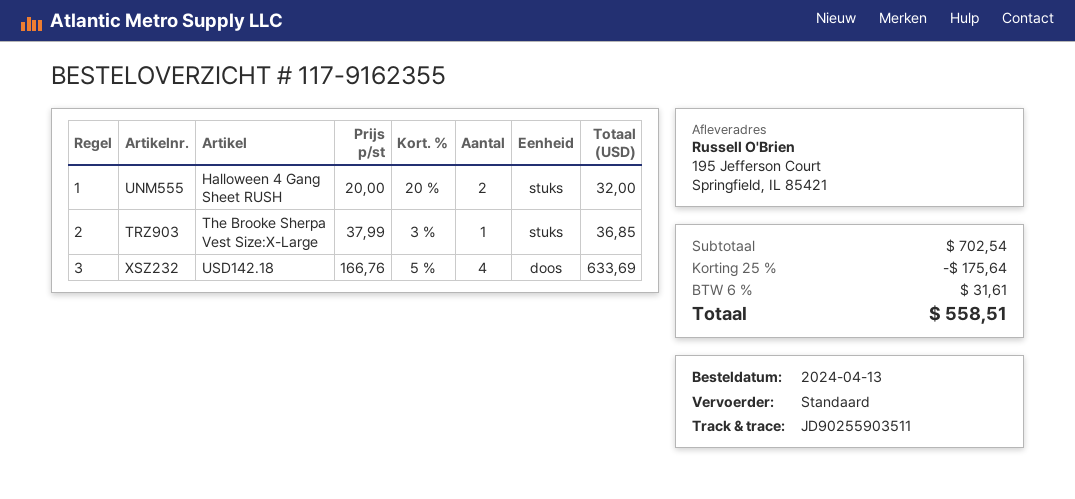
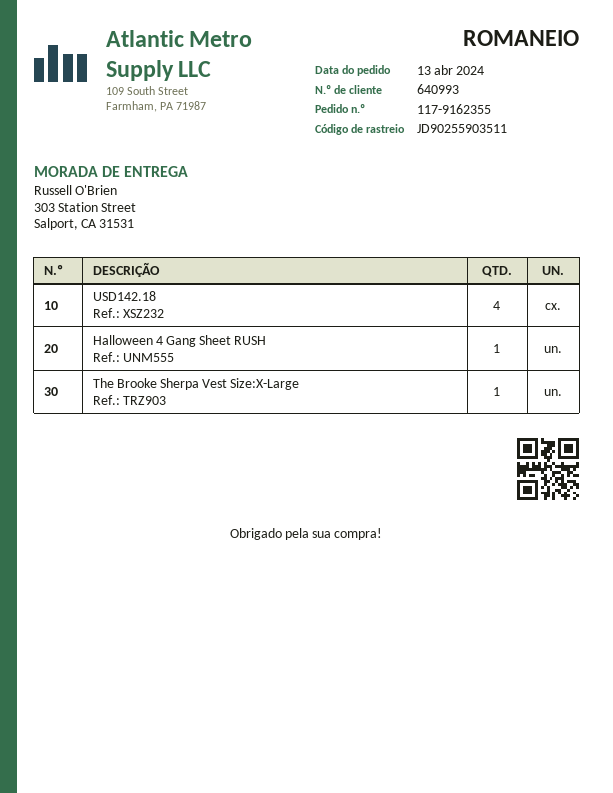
ship to: 195 Jefferson Court, Springfield, IL 85421 -> 303 Station Street, Salport, CA 31531
Halloween 4 Gang Sheet RUSH: 2 -> 1

